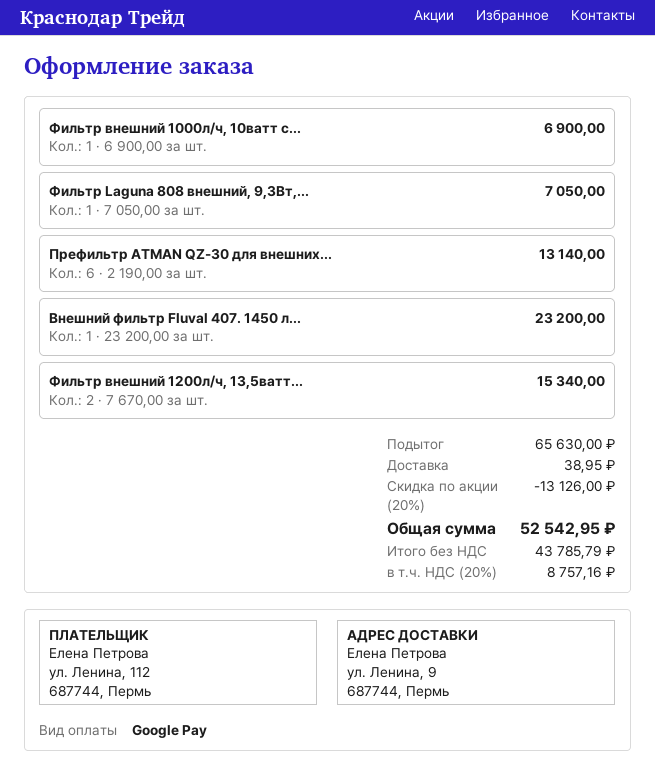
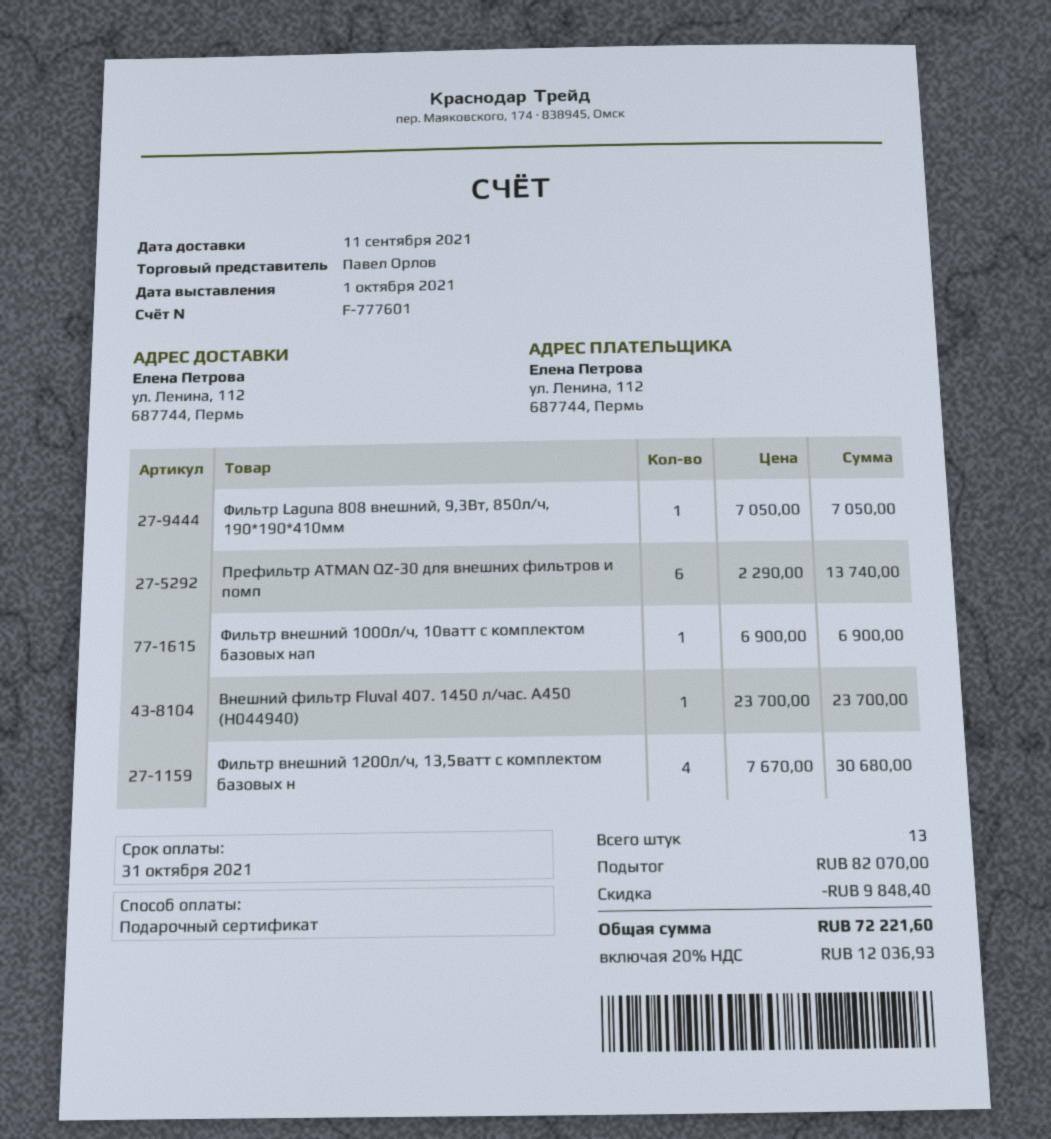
payment method: Google Pay -> gift card
ship to: ул. Ленина, 9, 687744, Пермь -> ул. Ленина, 112, 687744, Пермь
Префильтр ATMAN QZ-30 для внешних...: 6 x 2190.00 = 13140.00 -> 6 x 2290.00 = 13740.00
Внешний фильтр Fluval 407. 1450 л...: 1 x 23200.00 = 23200.00 -> 1 x 23700.00 = 23700.00
Фильтр внешний 1200л/ч, 13,5ватт...: 2 x 7670.00 = 15340.00 -> 4 x 7670.00 = 30680.00
subtotal: 65630.00 -> 82070.00
discount: 13126.00 -> 9848.40
shipping: 38.95 -> none
tax: 20% = 8757.16 -> 20% = 12036.93
total: 52542.95 -> 72221.60

